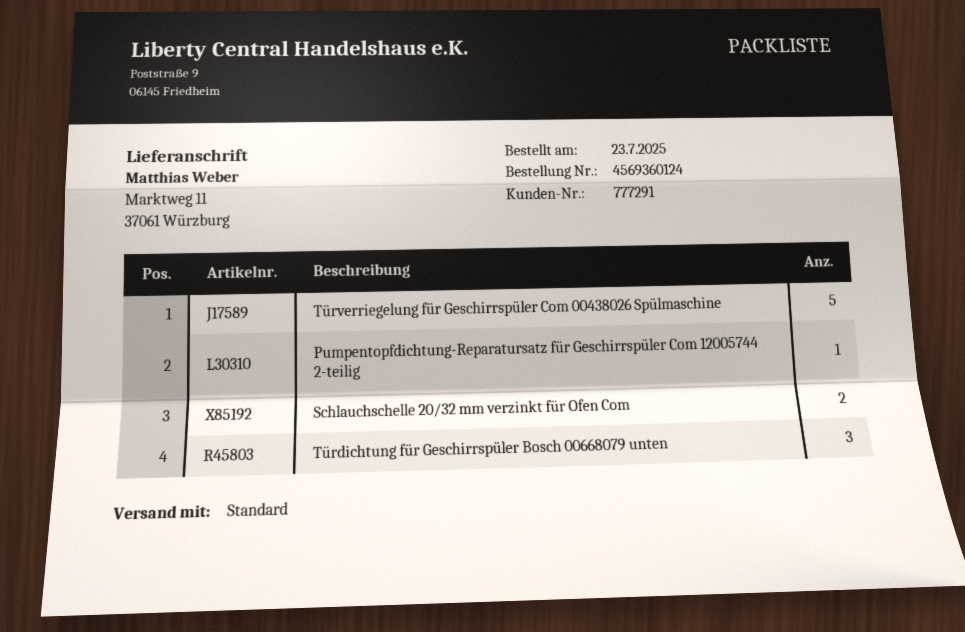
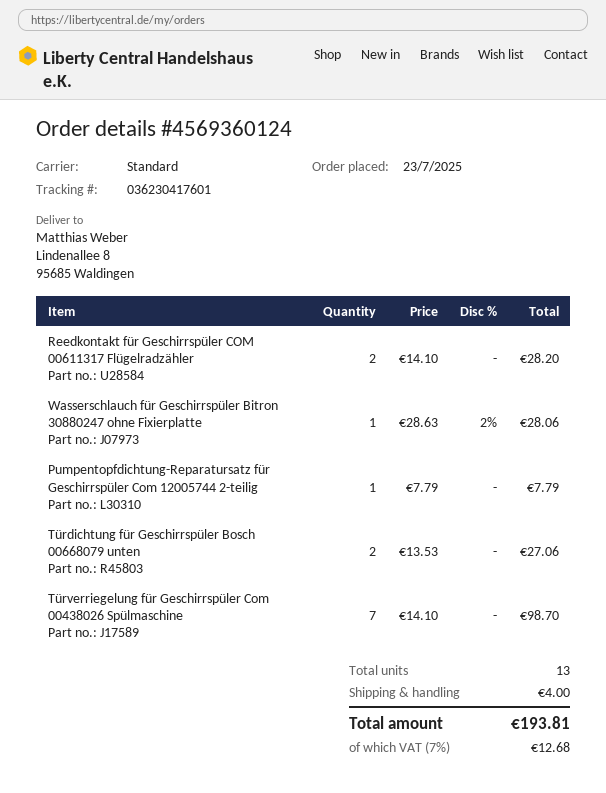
ship to: Marktweg 11, 37061 Würzburg -> Lindenallee 8, 95685 Waldingen
Türverriegelung für Geschirrspüler Com 00438026 Spülmaschine: 5 -> 7
Schlauchschelle 20/32 mm verzinkt für Ofen Com: 2 -> none
Türdichtung für Geschirrspüler Bosch 00668079 unten: 3 -> 2
Reedkontakt für Geschirrspüler COM 00611317 Flügelradzähler: none -> 2
Wasserschlauch für Geschirrspüler Bitron 30880247 ohne Fixierplatte: none -> 1

